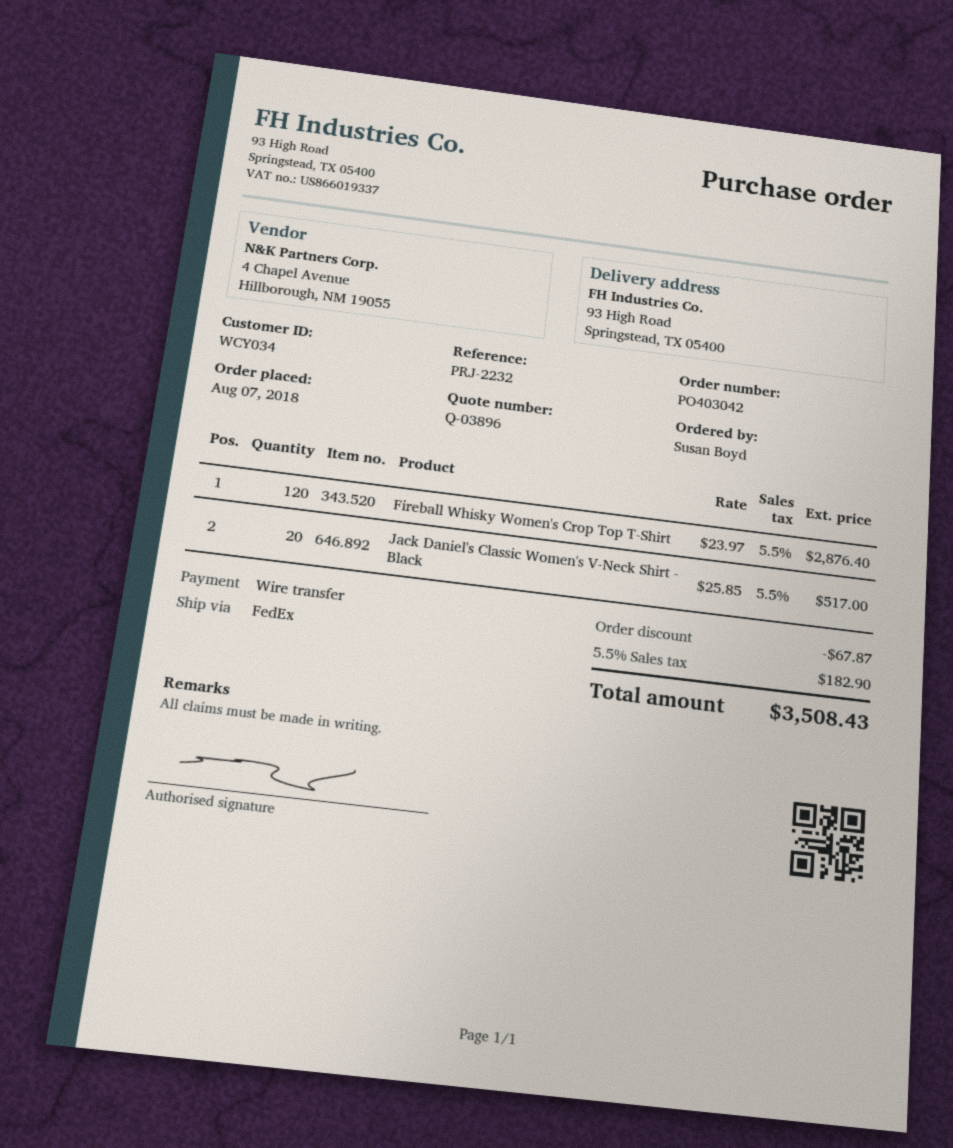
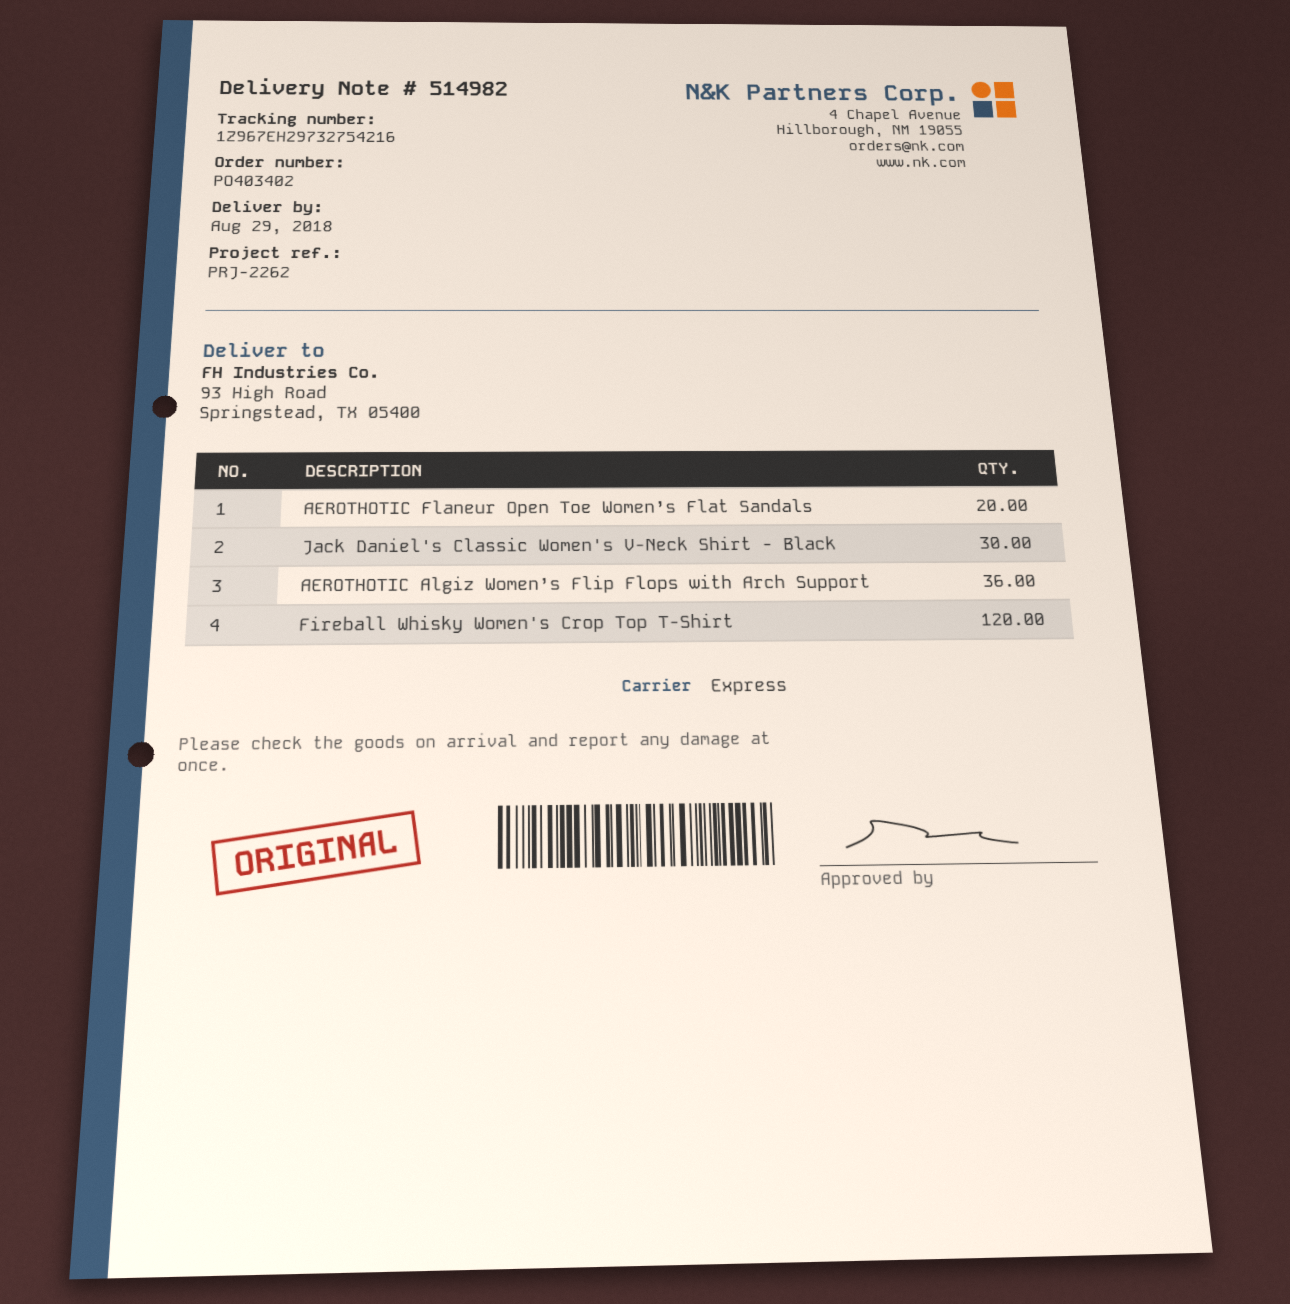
order number: PO403042 -> PO403402
reference: PRJ-2232 -> PRJ-2262
shipping method: FedEx -> express
Jack Daniel's Classic Women's V-Neck Shirt - Black: 20 -> 30
AEROTHOTIC Flaneur Open Toe Women’s Flat Sandals: none -> 20
AEROTHOTIC Algiz Women’s Flip Flops with Arch Support: none -> 36

